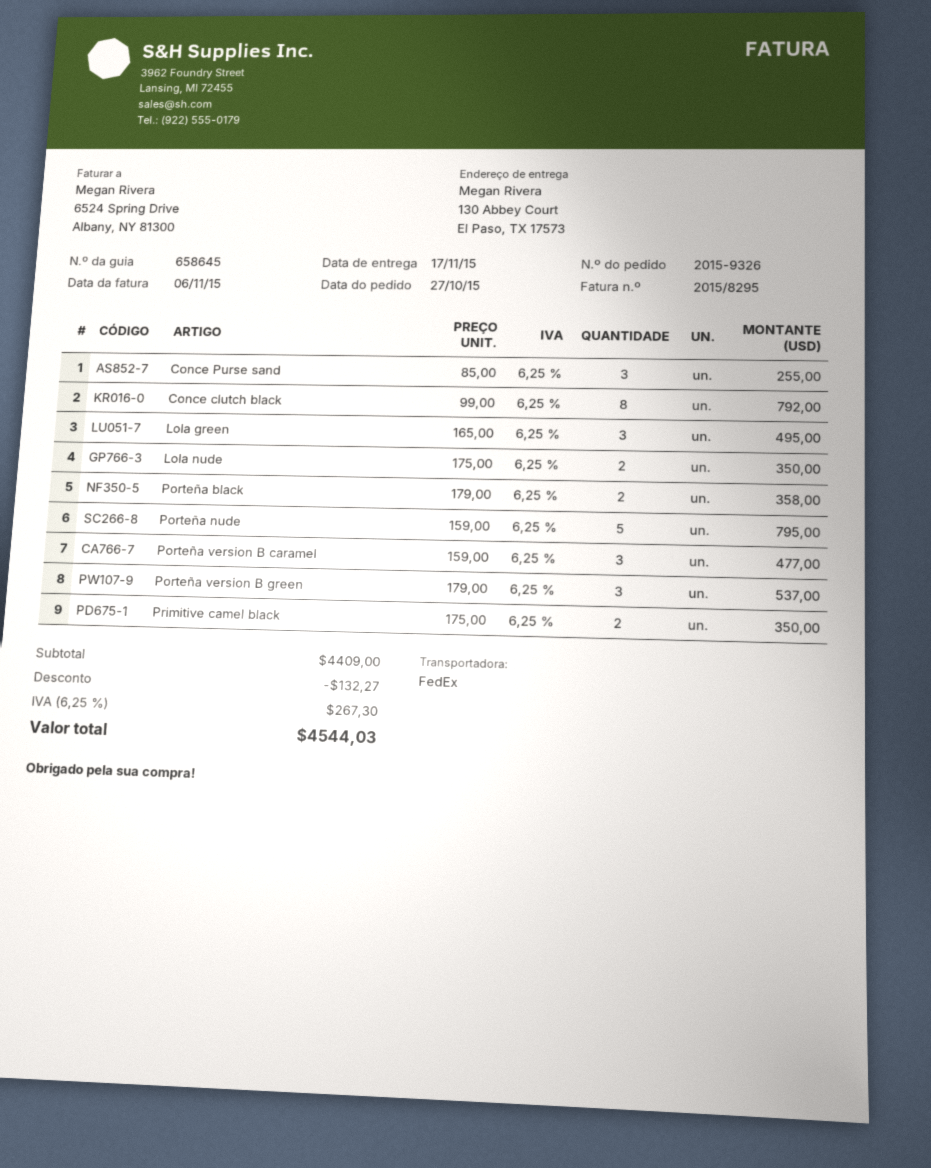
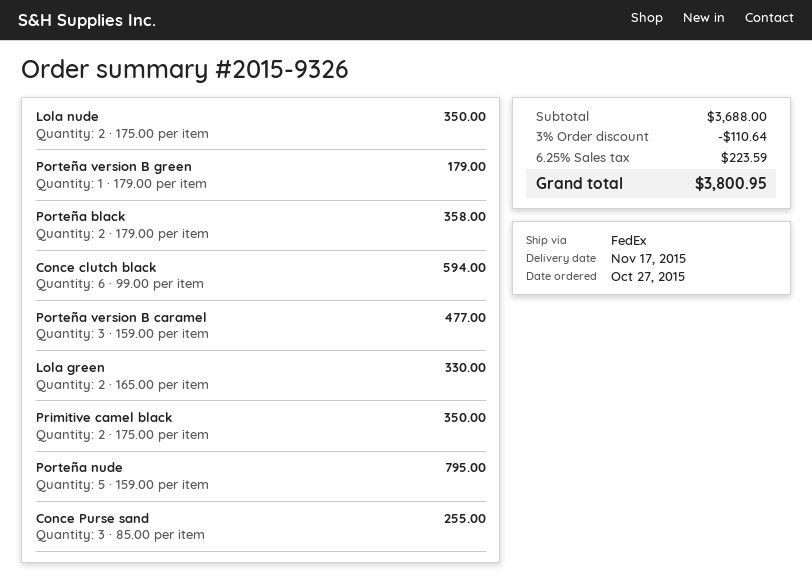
Conce clutch black: 8 x 99.00 = 792.00 -> 6 x 99.00 = 594.00
Lola green: 3 x 165.00 = 495.00 -> 2 x 165.00 = 330.00
Porteña version B green: 3 x 179.00 = 537.00 -> 1 x 179.00 = 179.00
subtotal: 4409.00 -> 3688.00
discount: 132.27 -> 110.64
tax: 6.25% = 267.30 -> 6.25% = 223.59
total: 4544.03 -> 3800.95

